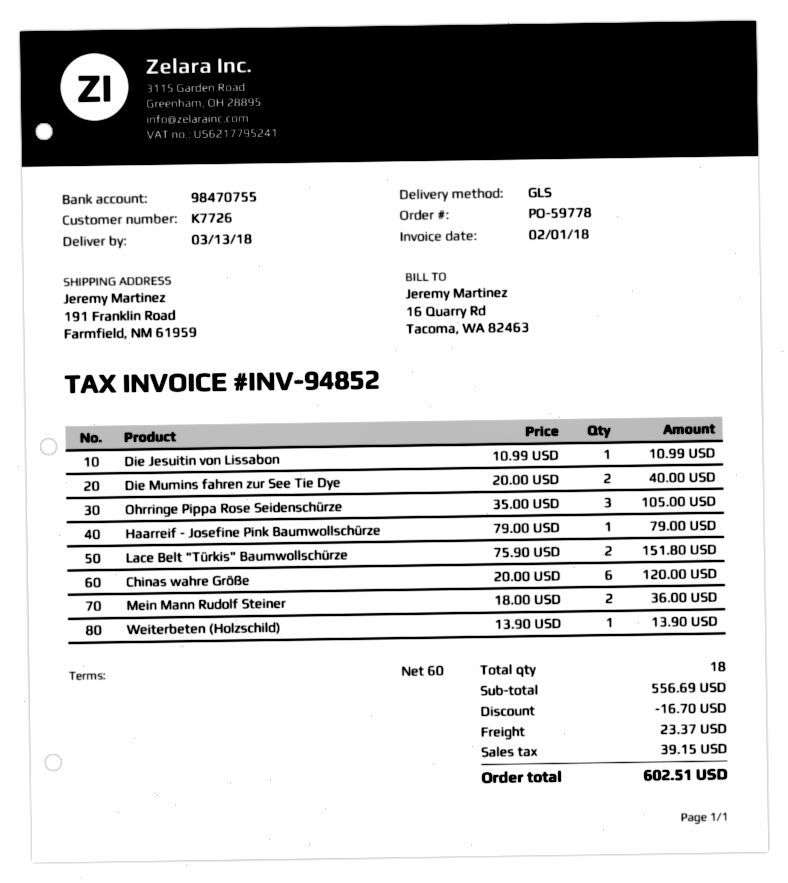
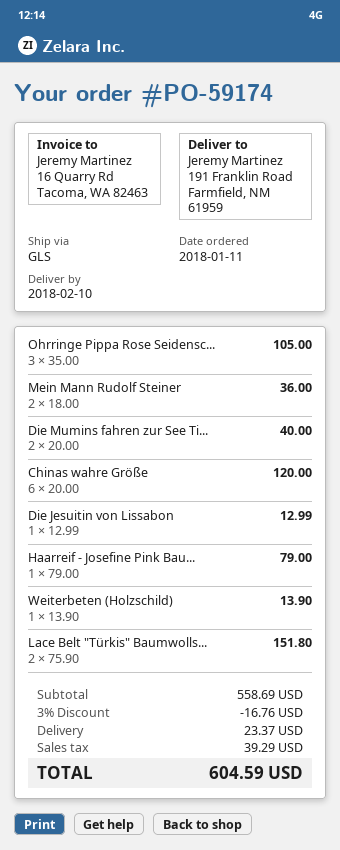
order number: PO-59778 -> PO-59174
delivery date: 2018-03-13 -> 2018-02-10
Die Jesuitin von Lissabon: 1 x 10.99 = 10.99 -> 1 x 12.99 = 12.99
subtotal: 556.69 -> 558.69
discount: 16.70 -> 16.76
tax: 39.15 -> 39.29
total: 602.51 -> 604.59

